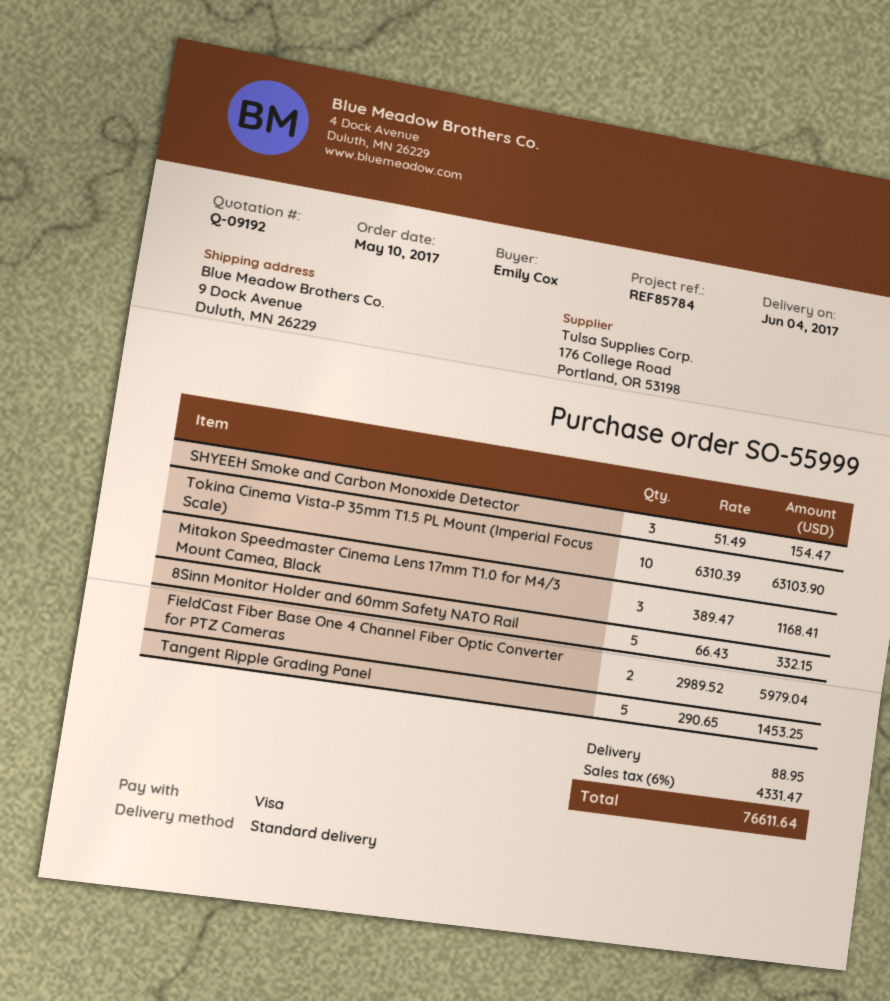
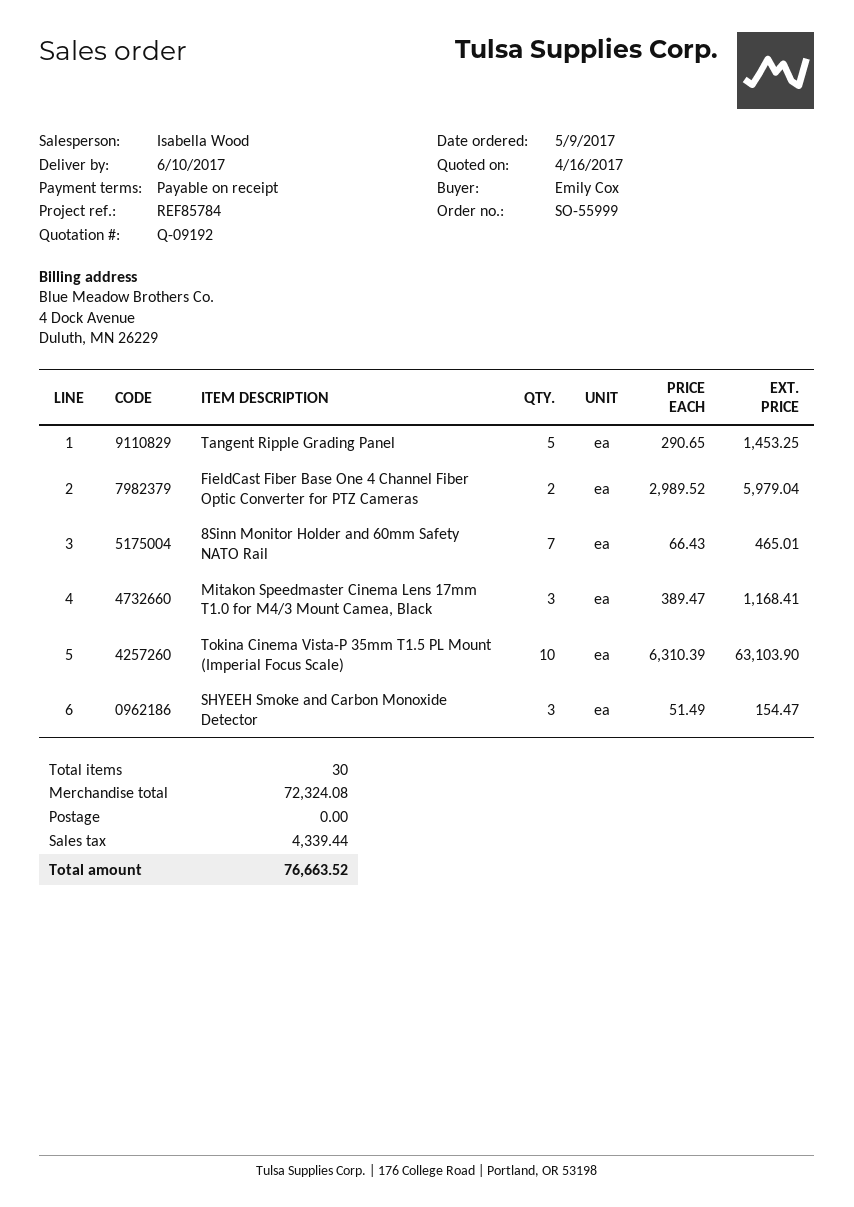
order date: 2017-05-10 -> 2017-05-09
delivery date: 2017-06-04 -> 2017-06-10
8Sinn Monitor Holder and 60mm Safety NATO Rail: 5 x 66.43 = 332.15 -> 7 x 66.43 = 465.01
shipping: 88.95 -> 0.00
tax: 4331.47 -> 4339.44
total: 76611.64 -> 76663.52

